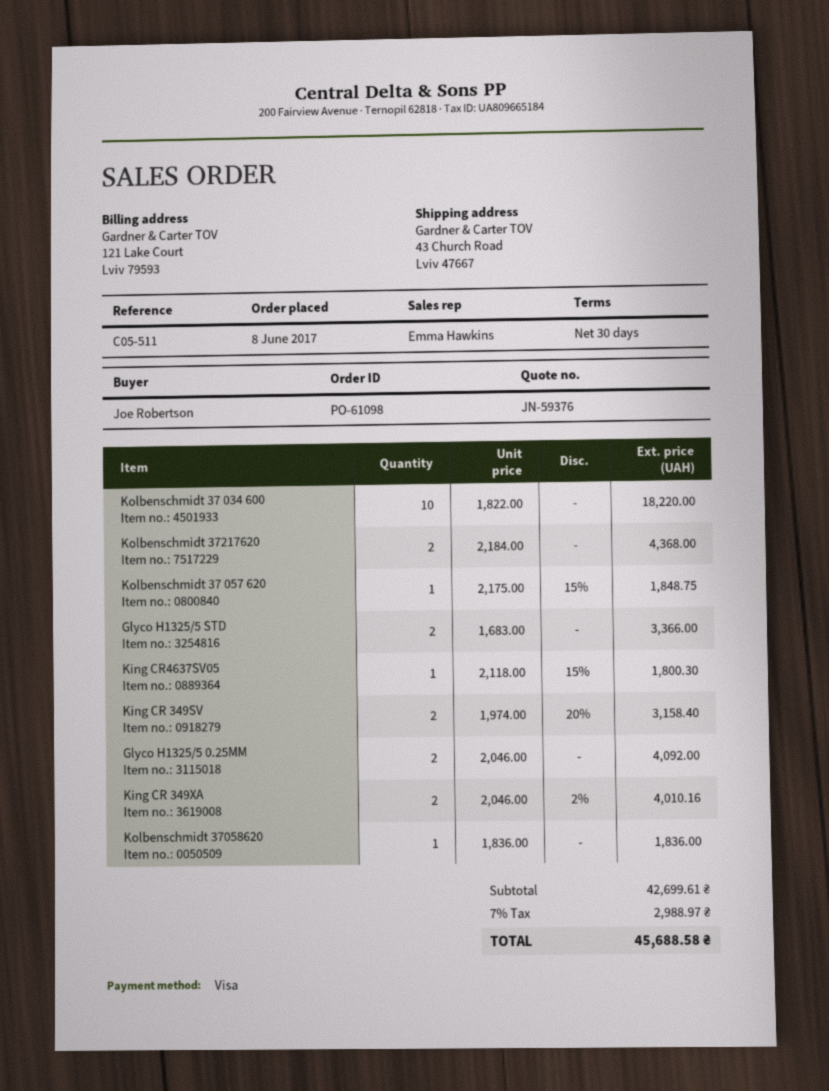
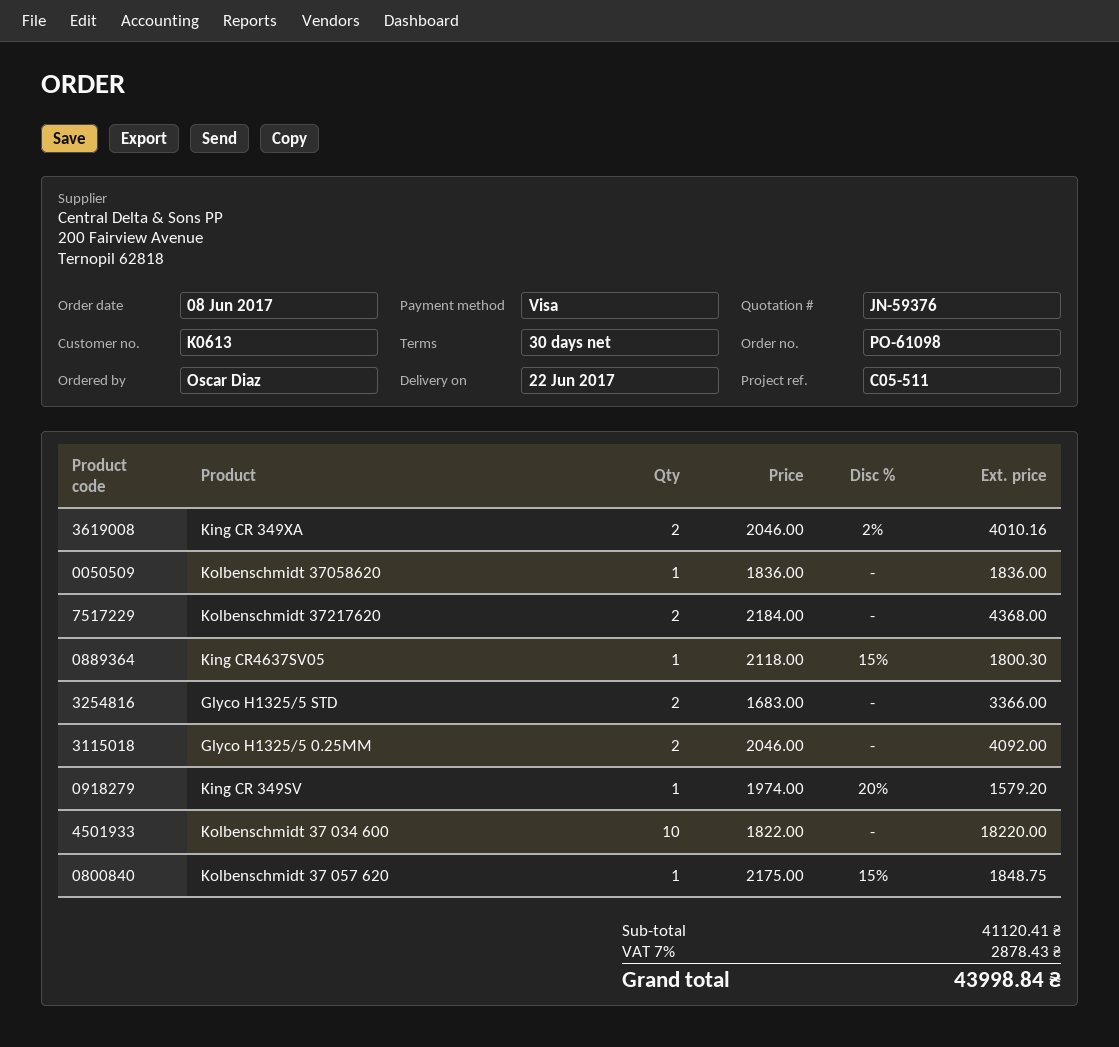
ordered by: Joe Robertson -> Oscar Diaz
King CR 349SV: 2 x 1974.00 - 20% = 3158.40 -> 1 x 1974.00 - 20% = 1579.20
subtotal: 42699.61 -> 41120.41
tax: 7% = 2988.97 -> 7% = 2878.43
total: 45688.58 -> 43998.84

